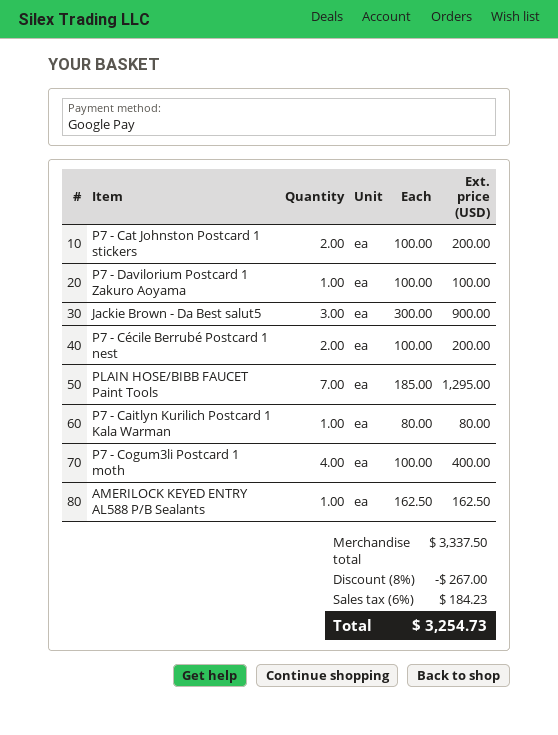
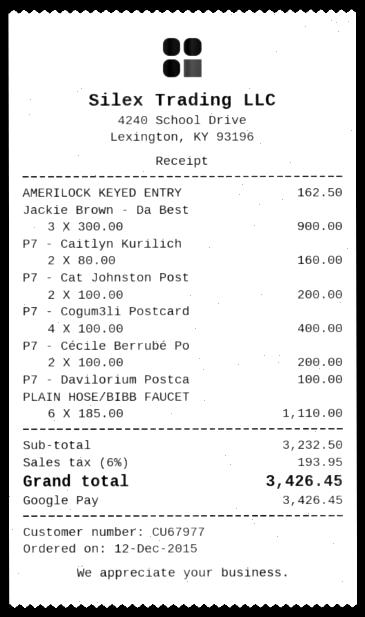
PLAIN HOSE/BIBB FAUCET Paint Tools: 7 x 185.00 = 1295.00 -> 6 x 185.00 = 1110.00
P7 - Caitlyn Kurilich Postcard 1 Kala Warman: 1 x 80.00 = 80.00 -> 2 x 80.00 = 160.00
subtotal: 3337.50 -> 3232.50
discount: 8% = 267.00 -> none
tax: 6% = 184.23 -> 6% = 193.95
total: 3254.73 -> 3426.45

